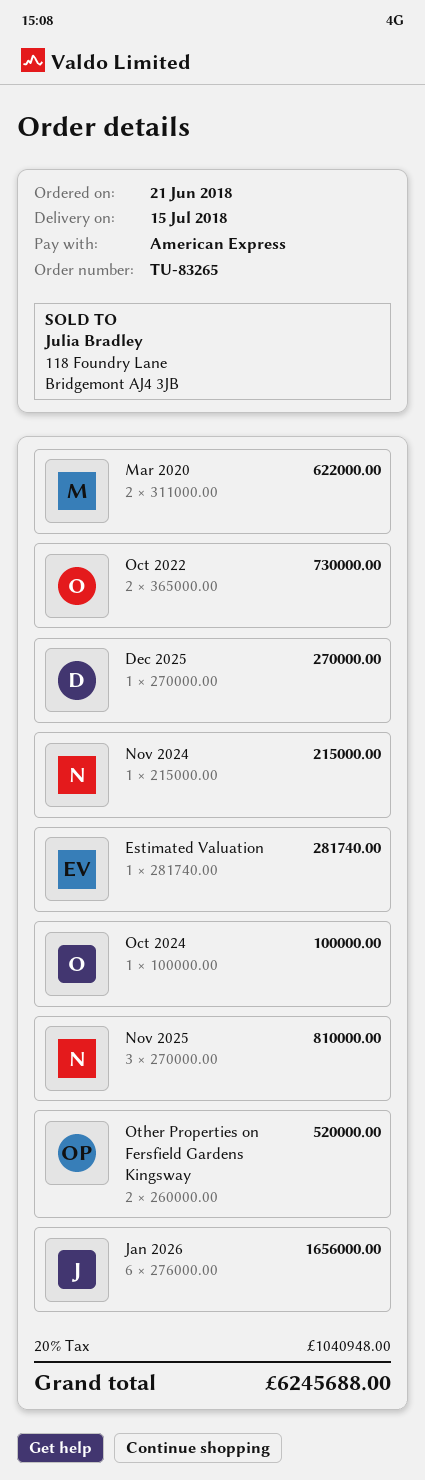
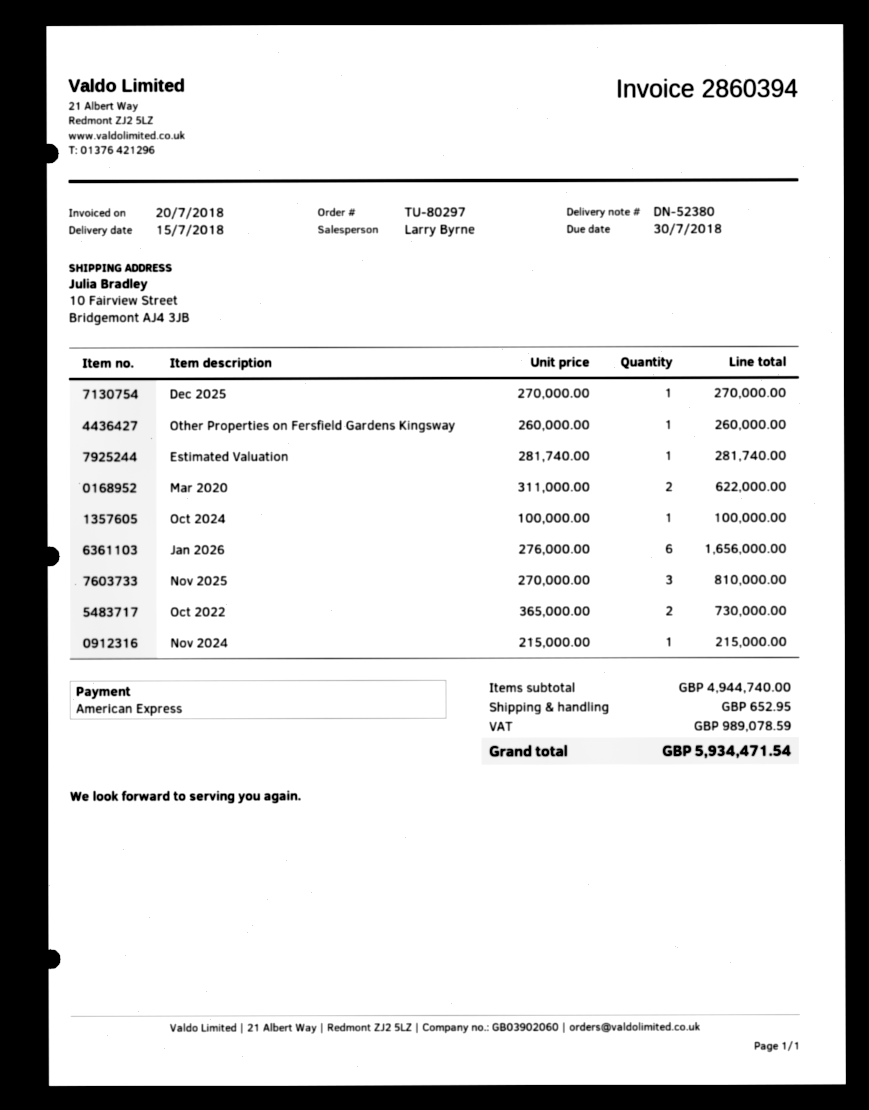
order number: TU-83265 -> TU-80297
Other Properties on Fersfield Gardens Kingsway: 2 x 260000.00 = 520000.00 -> 1 x 260000.00 = 260000.00
shipping: none -> 652.95
tax: 1040948.00 -> 989078.59
total: 6245688.00 -> 5934471.54

